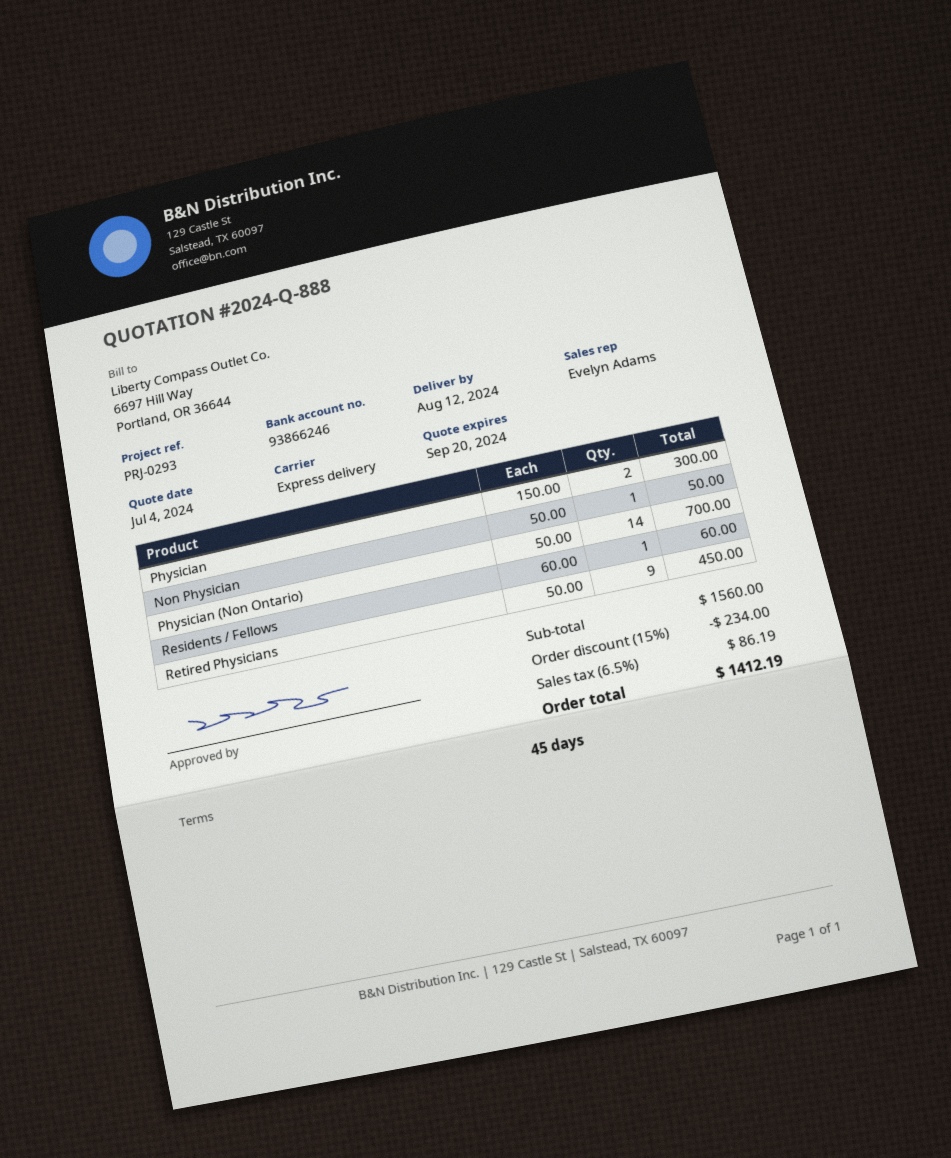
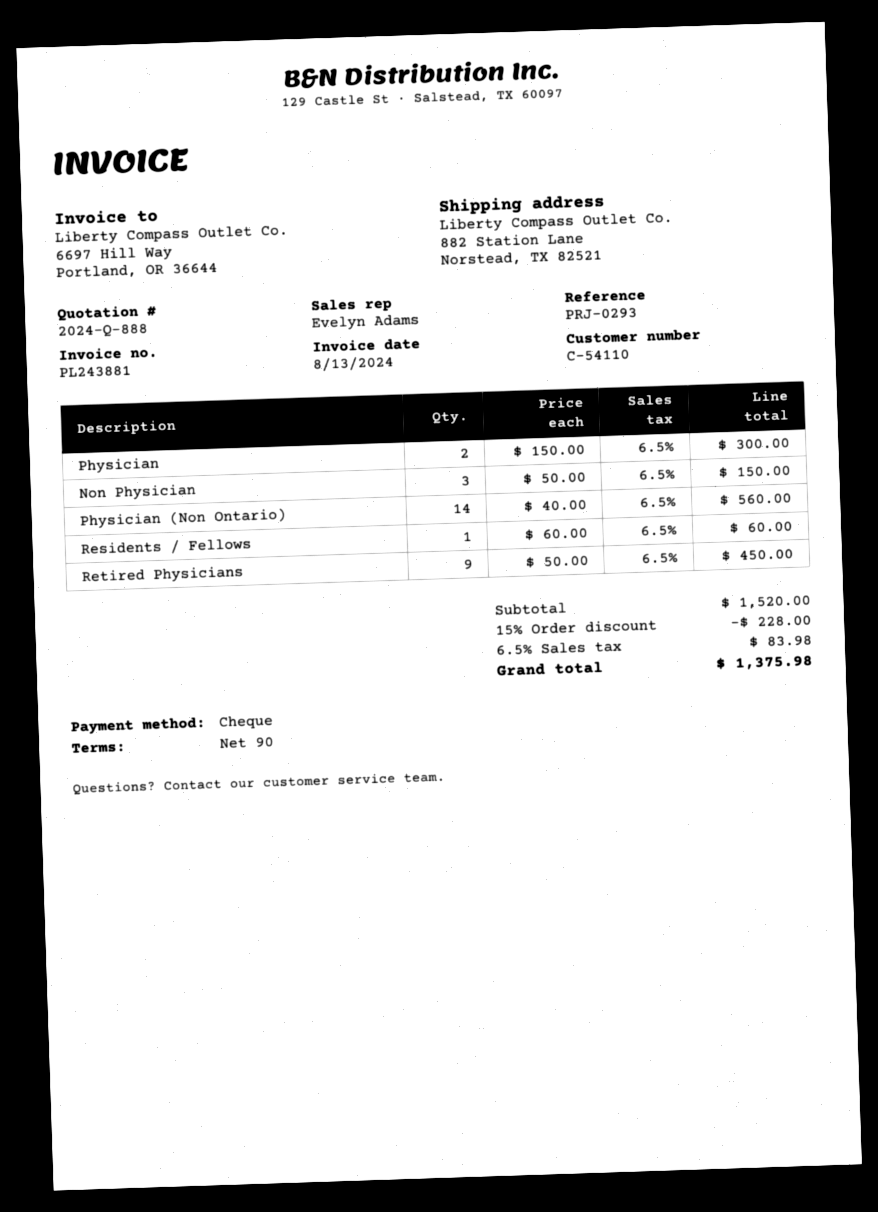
payment terms: 45 days -> 90 days
Non Physician: 1 x 50.00 = 50.00 -> 3 x 50.00 = 150.00
Physician (Non Ontario): 14 x 50.00 = 700.00 -> 14 x 40.00 = 560.00
subtotal: 1560.00 -> 1520.00
discount: 15% = 234.00 -> 15% = 228.00
tax: 6.5% = 86.19 -> 6.5% = 83.98
total: 1412.19 -> 1375.98

